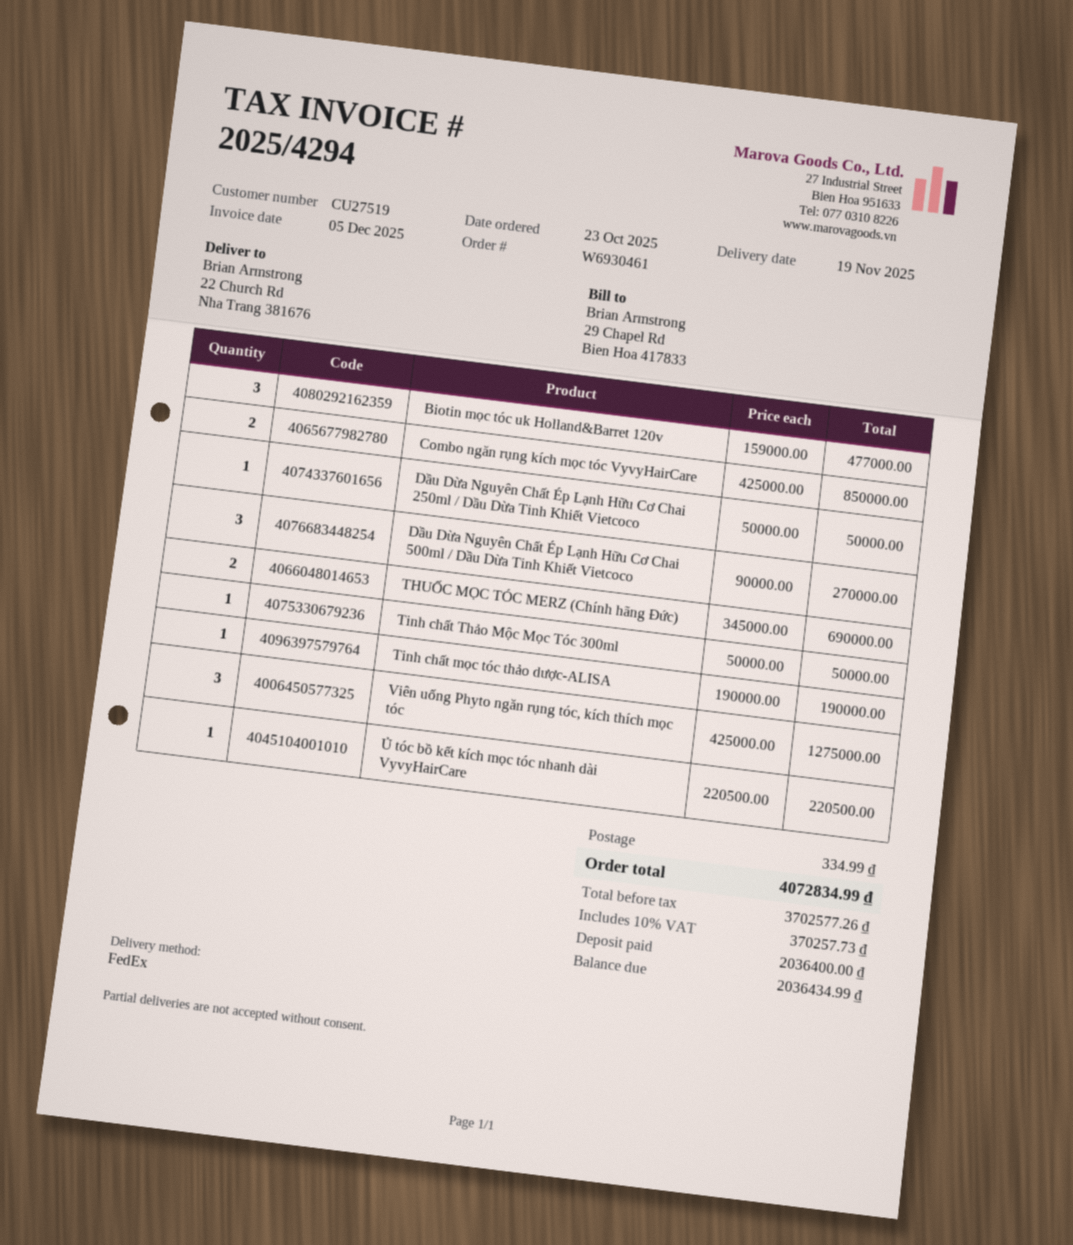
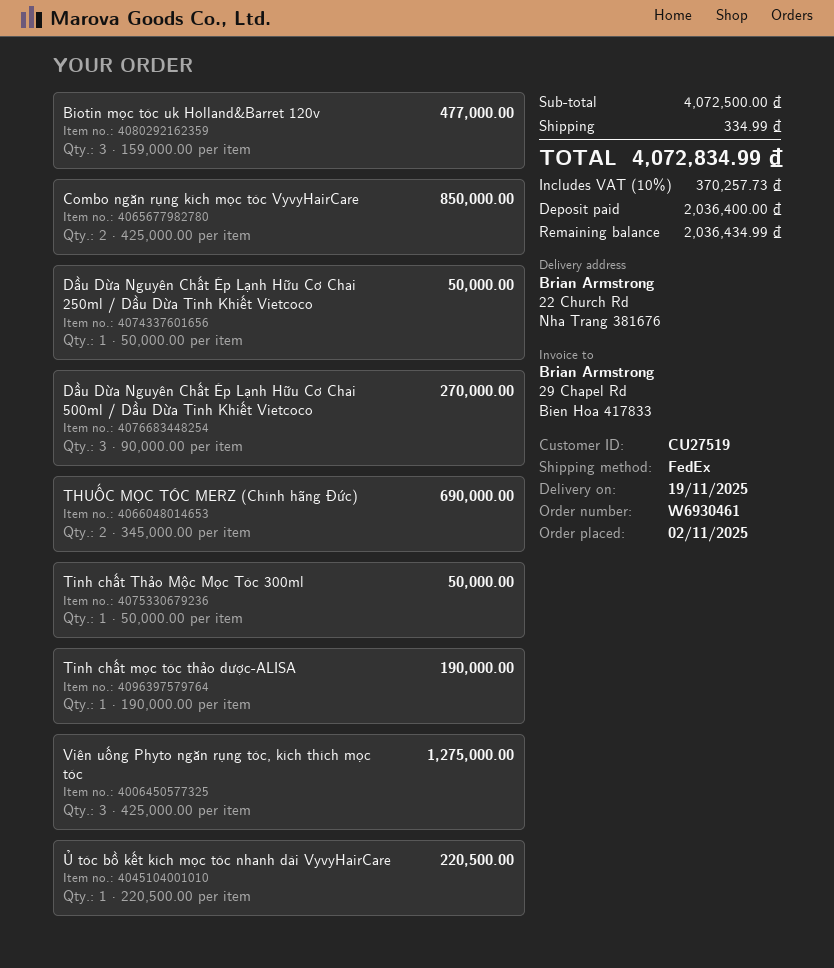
order date: 2025-10-23 -> 2025-11-02

